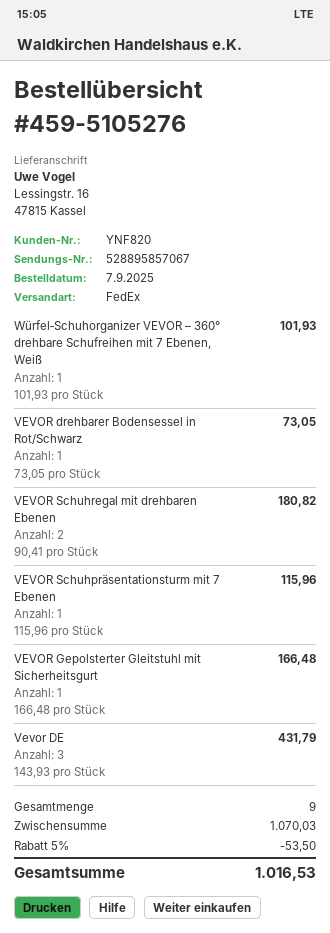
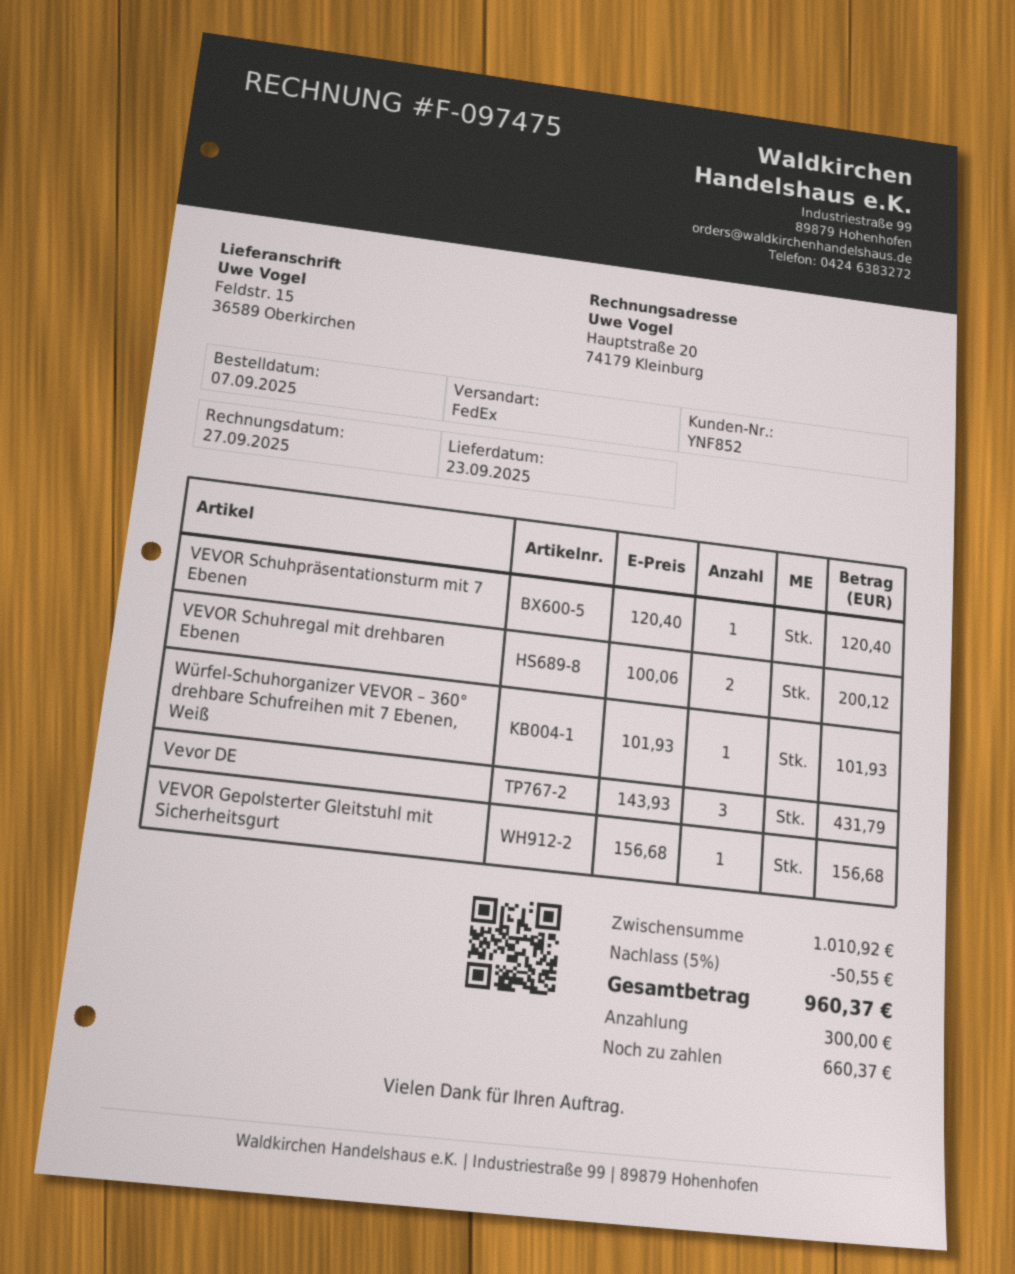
customer number: YNF820 -> YNF852
ship to: Lessingstr. 16, 47815 Kassel -> Feldstr. 15, 36589 Oberkirchen
VEVOR drehbarer Bodensessel in Rot/Schwarz: 1 x 73.05 = 73.05 -> none
VEVOR Schuhregal mit drehbaren Ebenen: 2 x 90.41 = 180.82 -> 2 x 100.06 = 200.12
VEVOR Schuhpräsentationsturm mit 7 Ebenen: 1 x 115.96 = 115.96 -> 1 x 120.40 = 120.40
VEVOR Gepolsterter Gleitstuhl mit Sicherheitsgurt: 1 x 166.48 = 166.48 -> 1 x 156.68 = 156.68
subtotal: 1070.03 -> 1010.92
discount: 5% = 53.50 -> 5% = 50.55
total: 1016.53 -> 960.37

